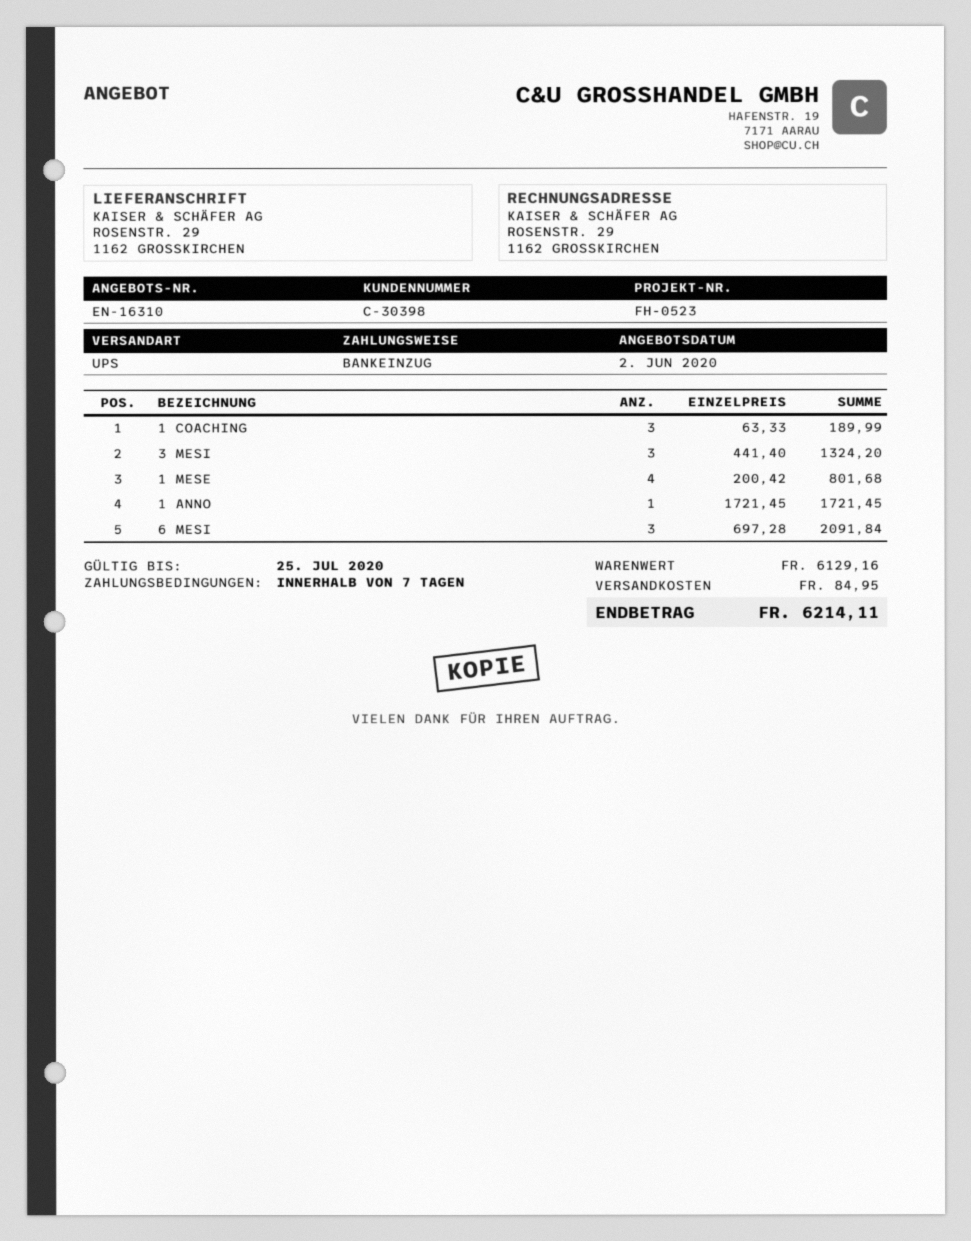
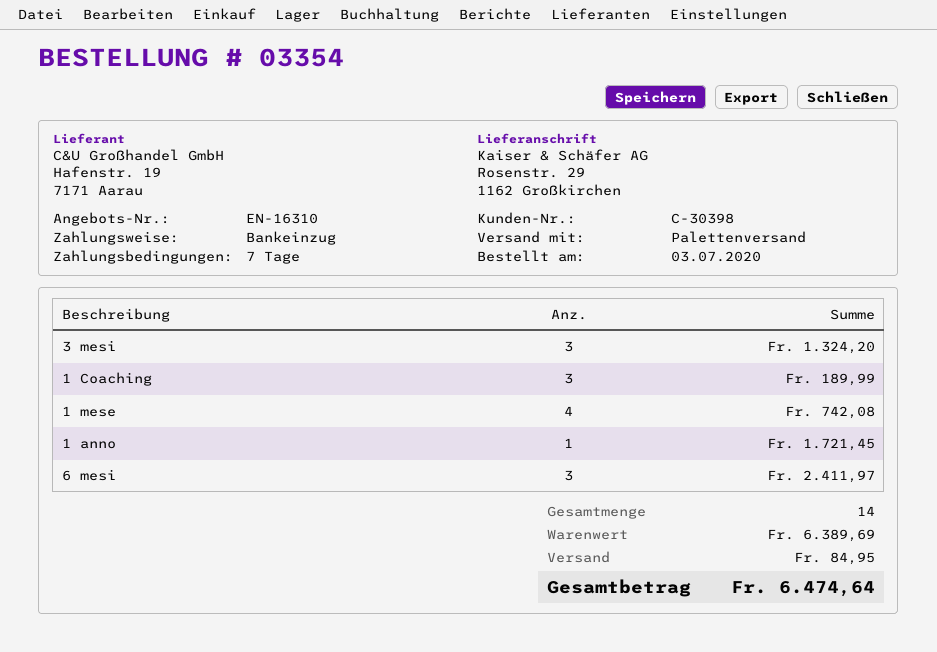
shipping method: UPS -> pallet freight
1 MESE: 4 for 801.68 -> 4 for 742.08
6 MESI: 3 for 2091.84 -> 3 for 2411.97
subtotal: 6129.16 -> 6389.69
total: 6214.11 -> 6474.64

